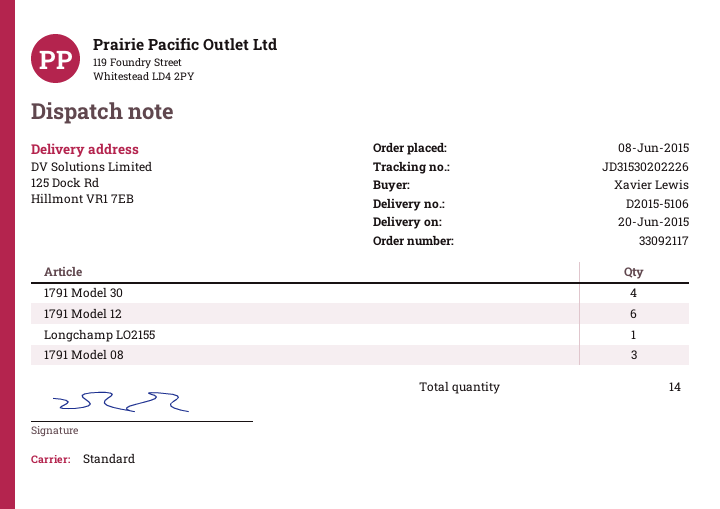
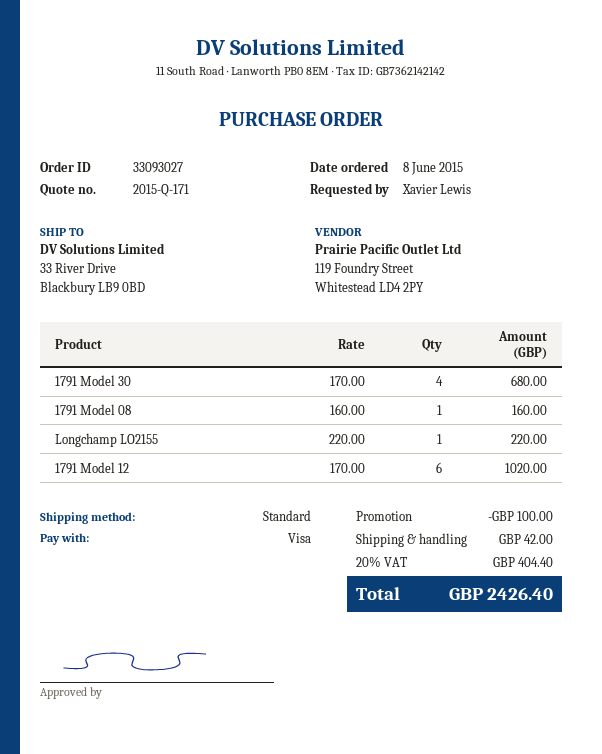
order number: 33092117 -> 33093027
ship to: 125 Dock Rd, Hillmont VR1 7EB -> 33 River Drive, Blackbury LB9 0BD
1791 Model 08: 3 -> 1

